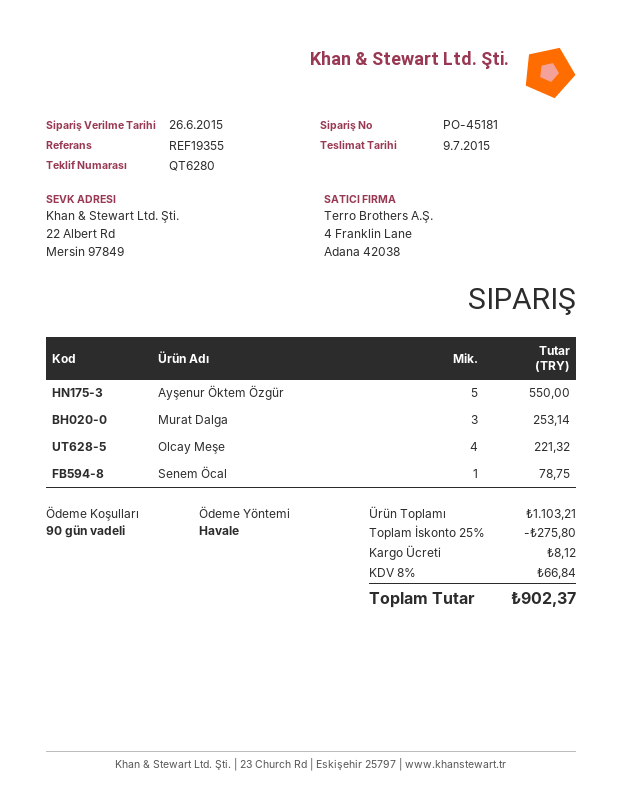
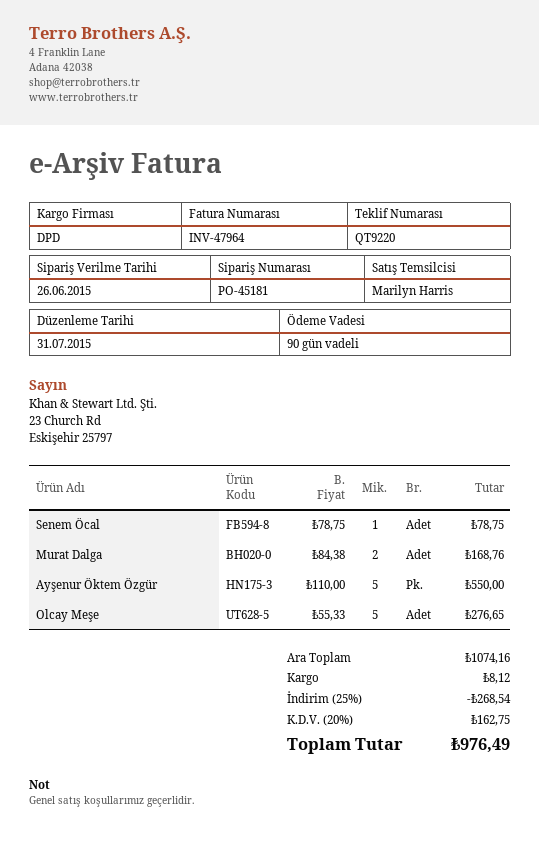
quote number: QT6280 -> QT9220
Murat Dalga: 3 for 253.14 -> 2 for 168.76
Olcay Meşe: 4 for 221.32 -> 5 for 276.65
subtotal: 1103.21 -> 1074.16
discount: 25% = 275.80 -> 25% = 268.54
tax: 8% = 66.84 -> 20% = 162.75
total: 902.37 -> 976.49

